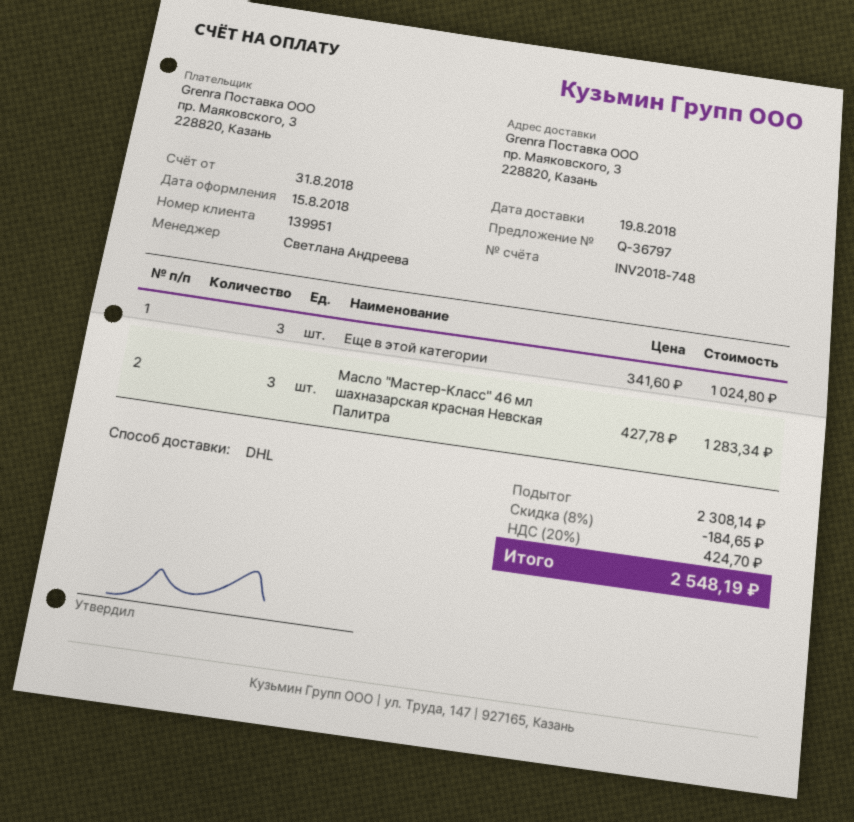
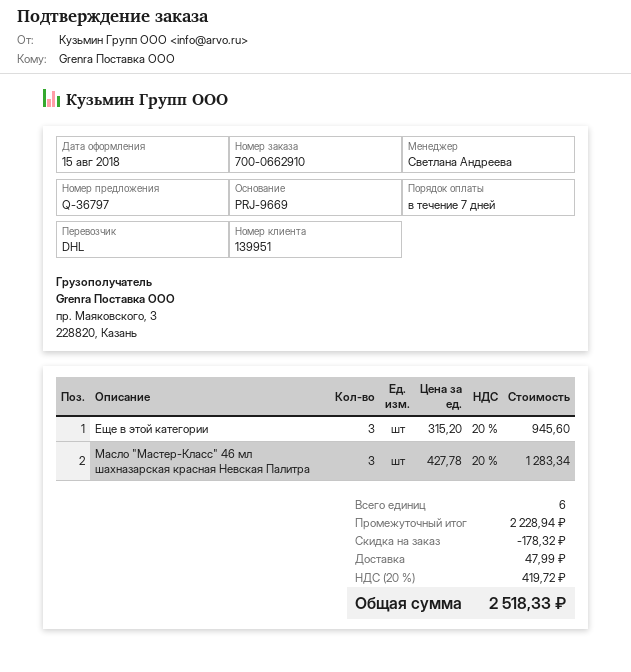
Еще в этой категории: 3 x 341.60 = 1024.80 -> 3 x 315.20 = 945.60
subtotal: 2308.14 -> 2228.94
discount: 184.65 -> 178.32
shipping: none -> 47.99
tax: 20% = 424.70 -> 20% = 419.72
total: 2548.19 -> 2518.33

